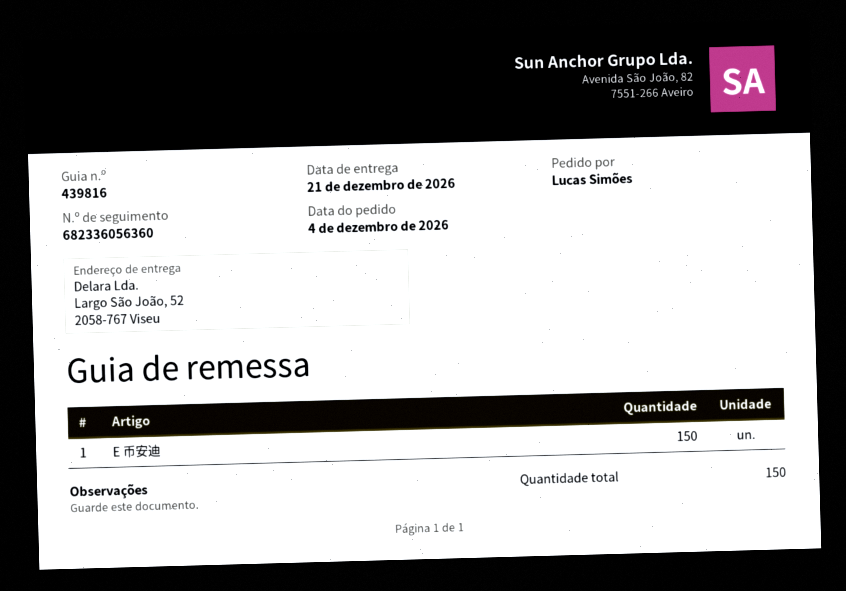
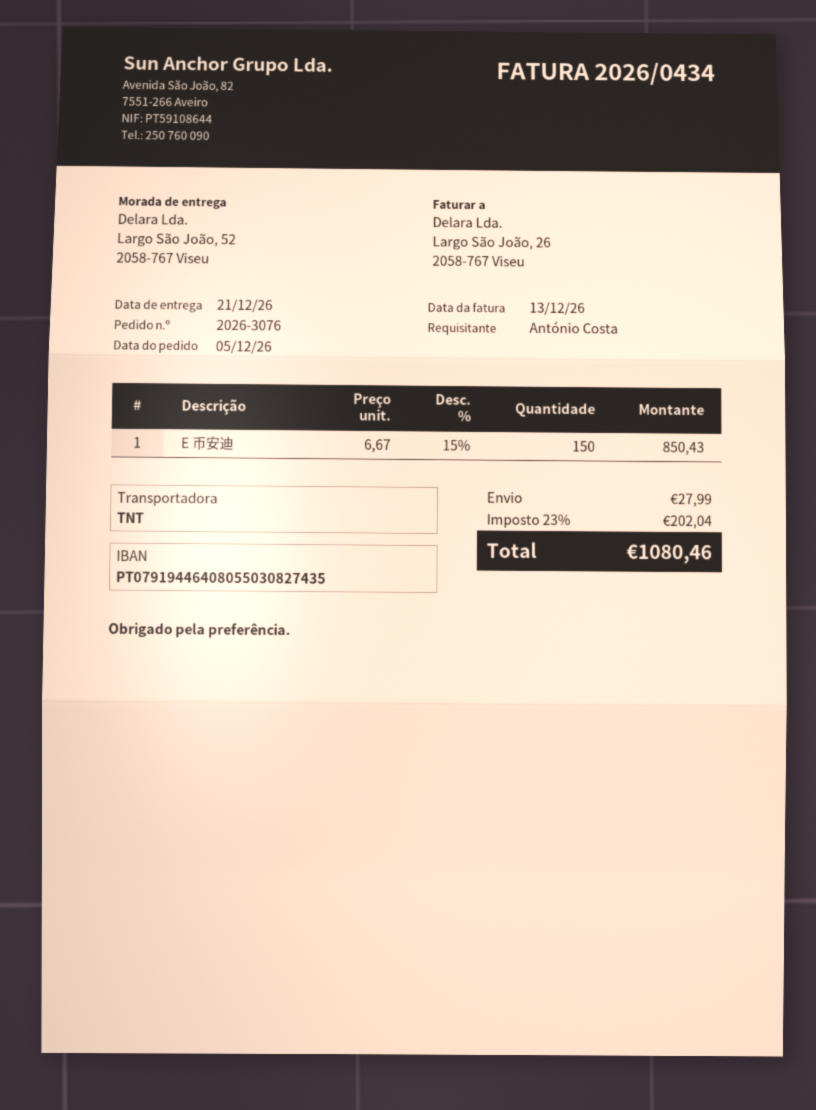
order date: 2026-12-04 -> 2026-12-05
ordered by: Lucas Simões -> António Costa

